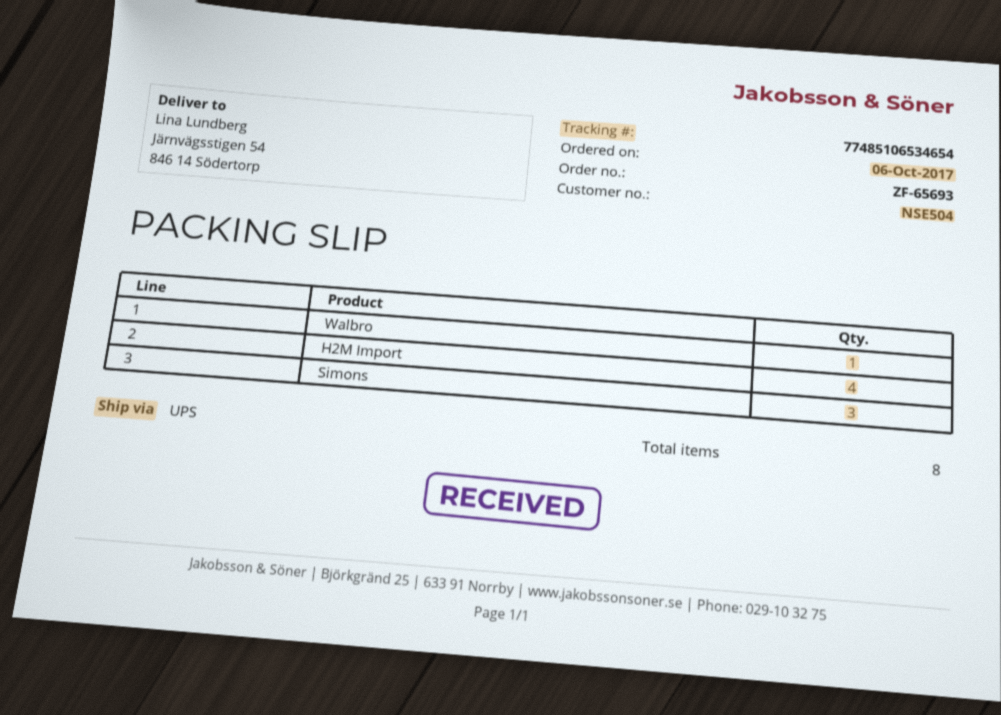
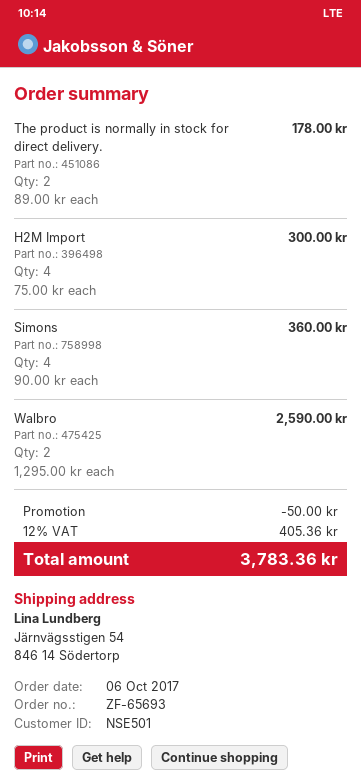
customer number: NSE504 -> NSE501
Walbro: 1 -> 2
Simons: 3 -> 4
The product is normally in stock for direct delivery.: none -> 2

